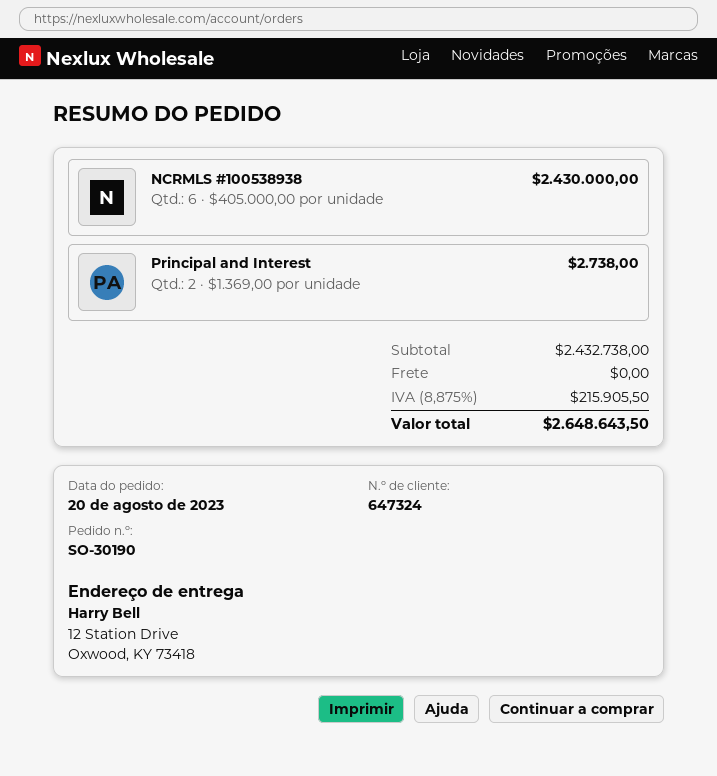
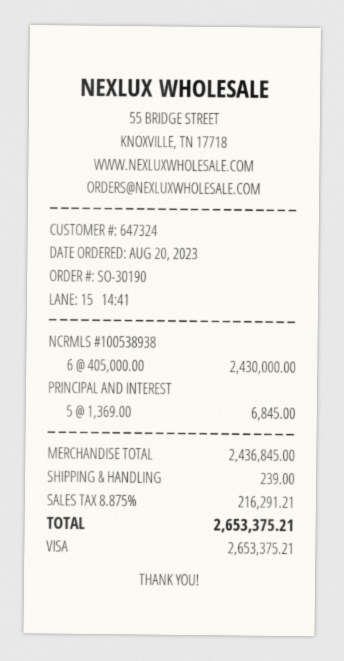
Principal and Interest: 2 x 1369.00 = 2738.00 -> 5 x 1369.00 = 6845.00
subtotal: 2432738.00 -> 2436845.00
shipping: 0.00 -> 239.00
tax: 8.875% = 215905.50 -> 8.875% = 216291.21
total: 2648643.50 -> 2653375.21

